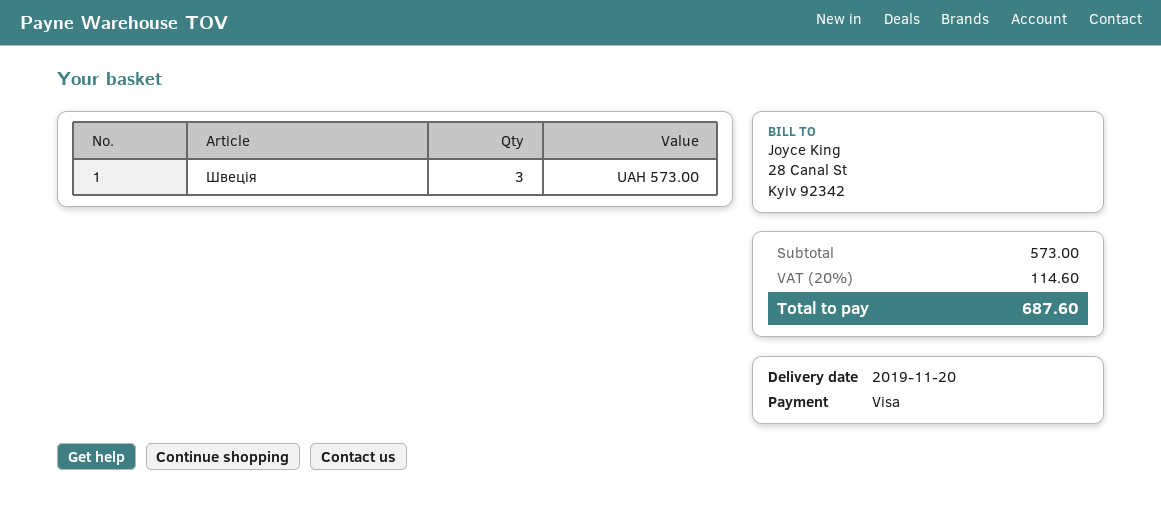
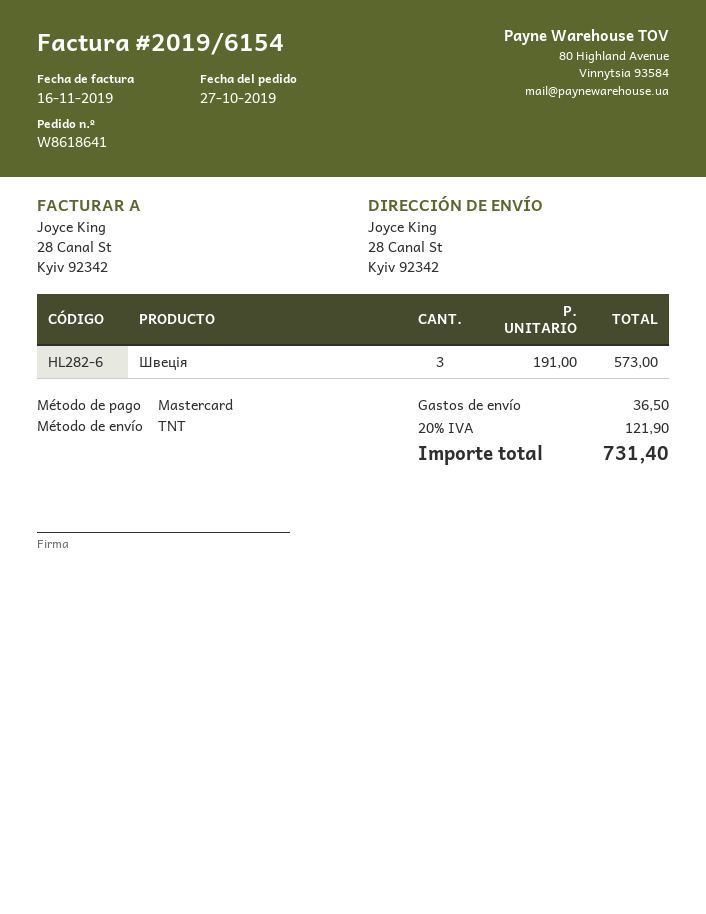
payment method: Visa -> Mastercard
shipping: none -> 36.50
tax: 20% = 114.60 -> 20% = 121.90
total: 687.60 -> 731.40

